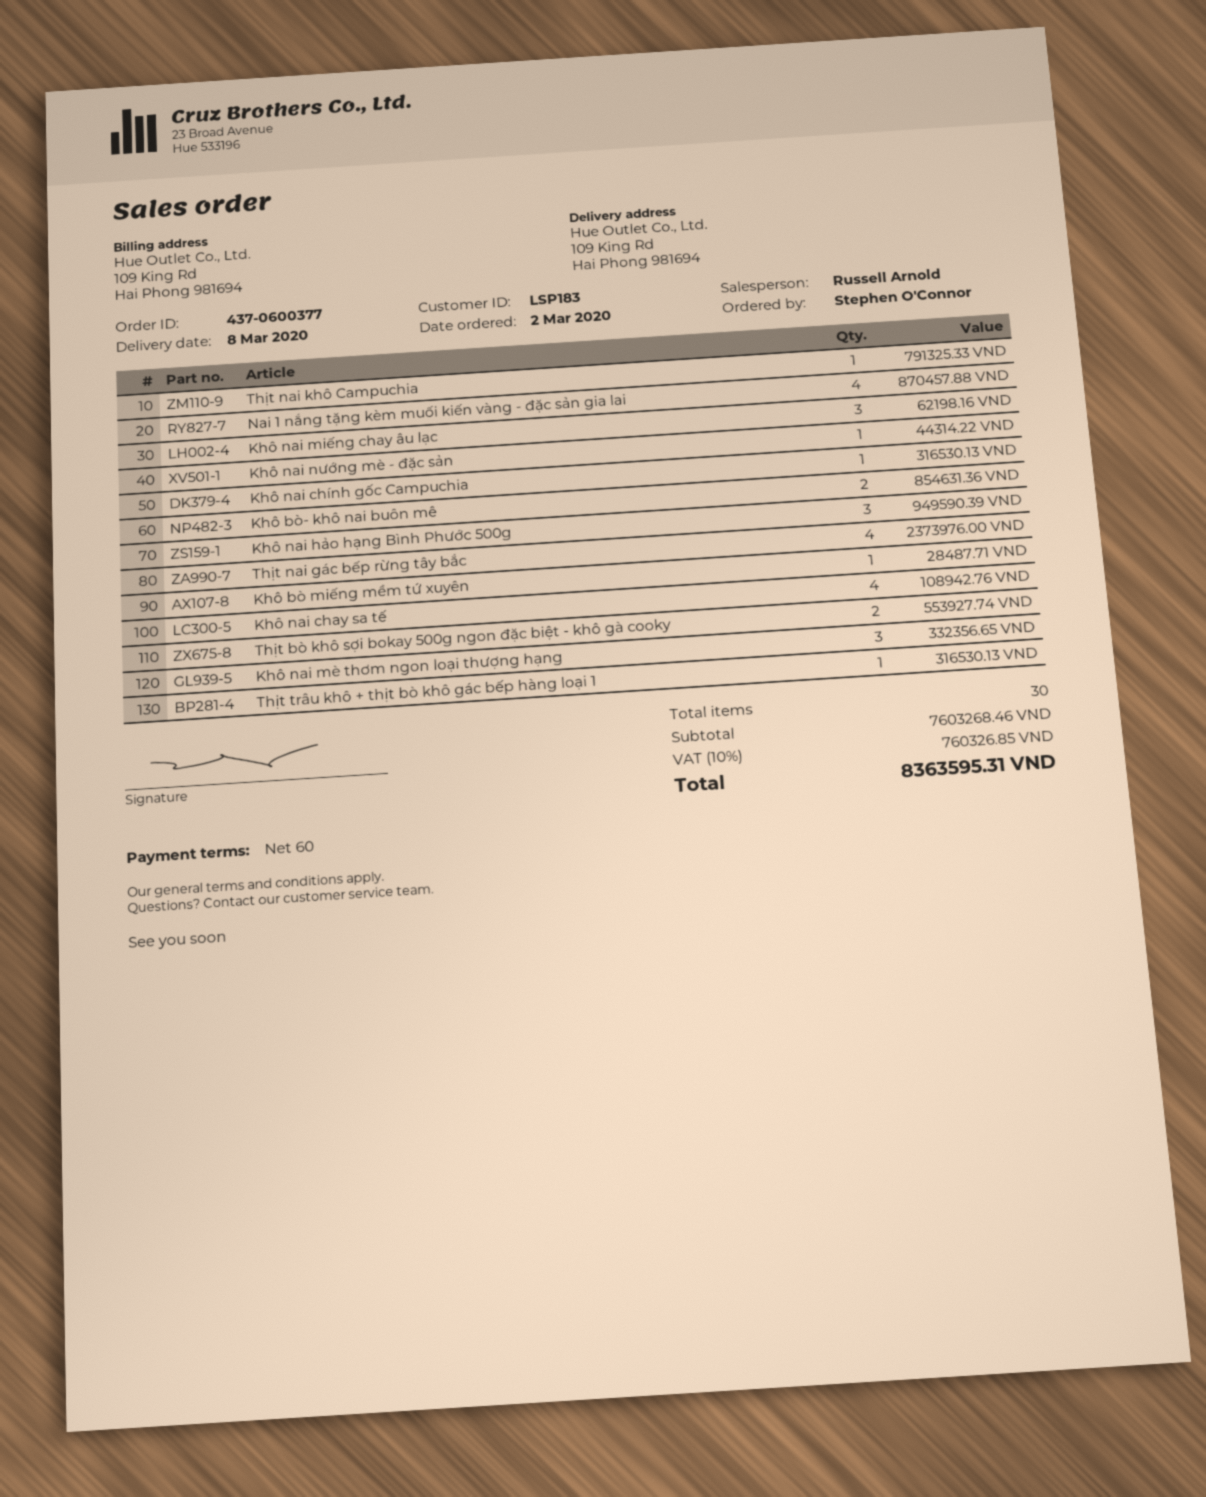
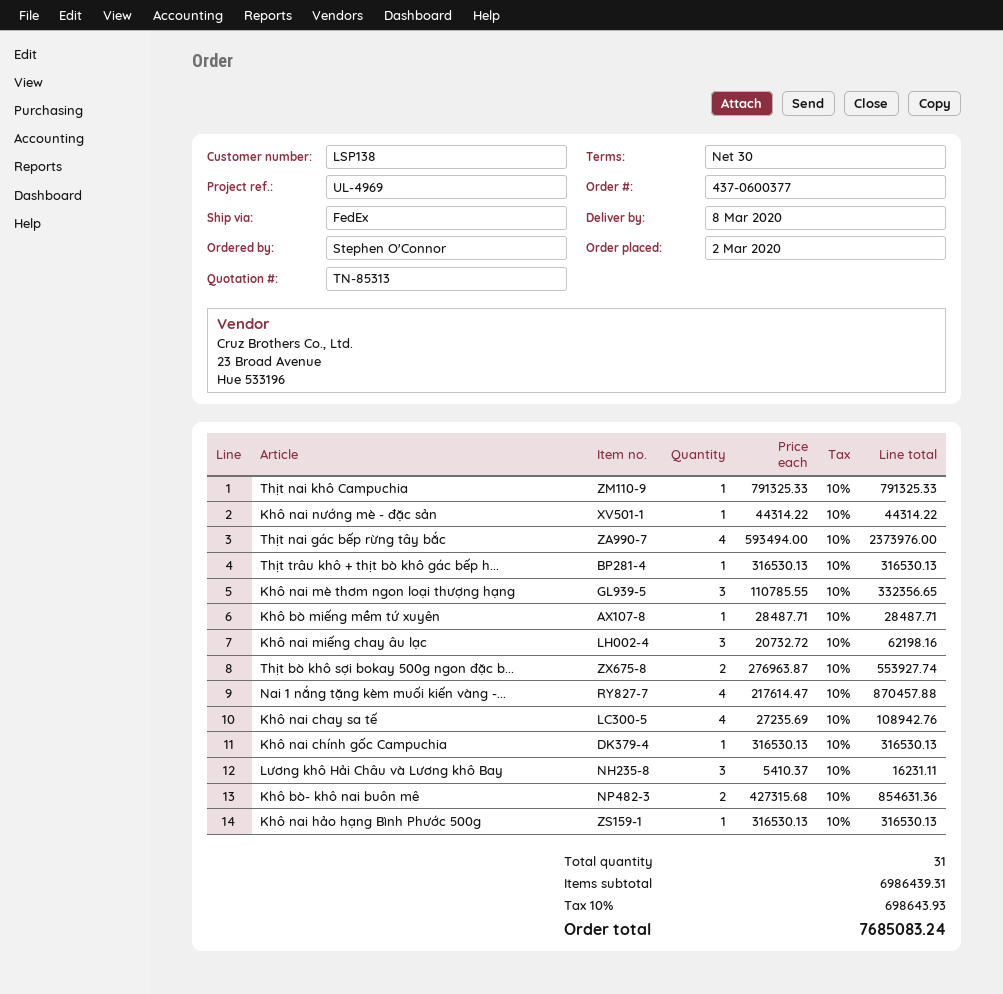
payment terms: 60 days -> 30 days
customer number: LSP183 -> LSP138
Khô nai hảo hạng Bình Phước 500g: 3 for 949590.39 -> 1 for 316530.13
Lương khô Hải Châu và Lương khô Bay: none -> 3 for 16231.11
total quantity: 30 -> 31
subtotal: 7603268.46 -> 6986439.31
tax: 10% = 760326.85 -> 10% = 698643.93
total: 8363595.31 -> 7685083.24

